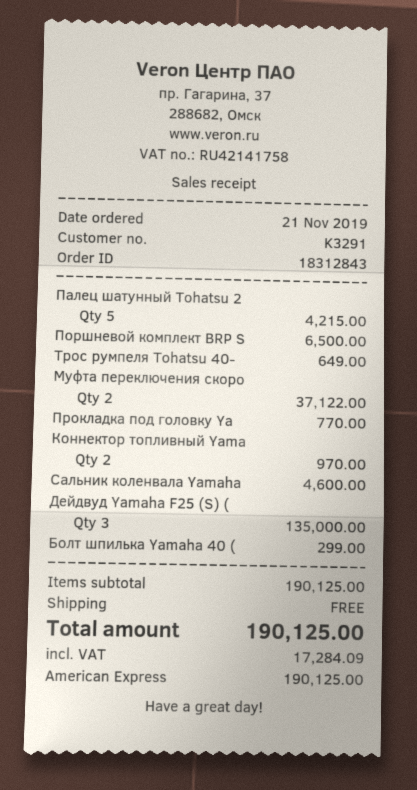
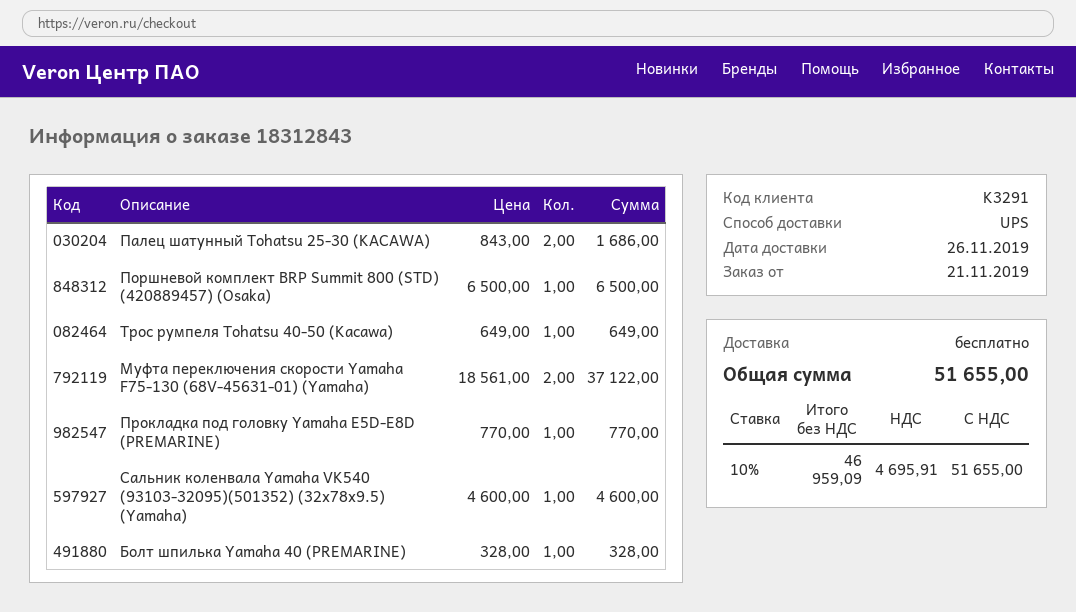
Палец шатунный Tohatsu 2: 5 for 4215.00 -> 2 for 1686.00
Коннектор топливный Yama: 2 for 970.00 -> none
Дейдвуд Yamaha F25 (S) (: 3 for 135000.00 -> none
Болт шпилька Yamaha 40 (: 1 for 299.00 -> 1 for 328.00
tax: 17284.09 -> 4695.91
total: 190125.00 -> 51655.00

